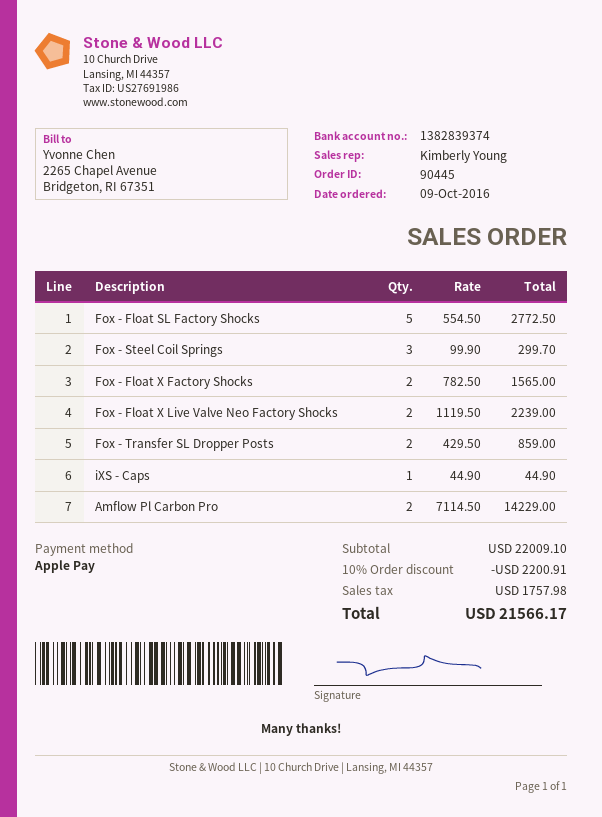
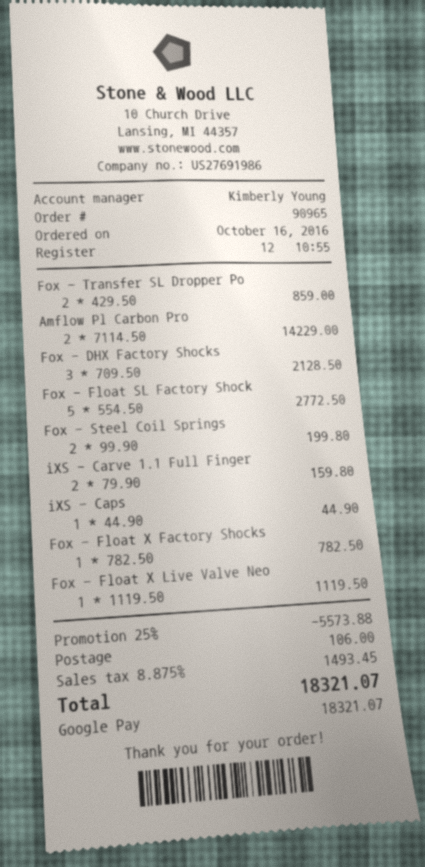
order number: 90445 -> 90965
order date: 2016-10-09 -> 2016-10-16
payment method: Apple Pay -> Google Pay
Fox - Steel Coil Springs: 3 x 99.90 = 299.70 -> 2 x 99.90 = 199.80
Fox - Float X Factory Shocks: 2 x 782.50 = 1565.00 -> 1 x 782.50 = 782.50
Fox - Float X Live Valve Neo Factory Shocks: 2 x 1119.50 = 2239.00 -> 1 x 1119.50 = 1119.50
Fox - DHX Factory Shocks: none -> 3 x 709.50 = 2128.50
iXS - Carve 1.1 Full Finger: none -> 2 x 79.90 = 159.80
discount: 10% = 2200.91 -> 25% = 5573.88
shipping: none -> 106.00
tax: 1757.98 -> 1493.45
total: 21566.17 -> 18321.07

